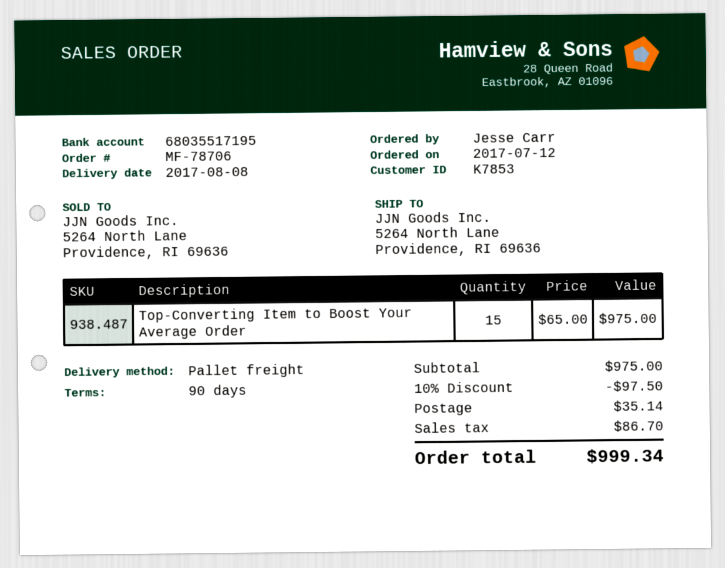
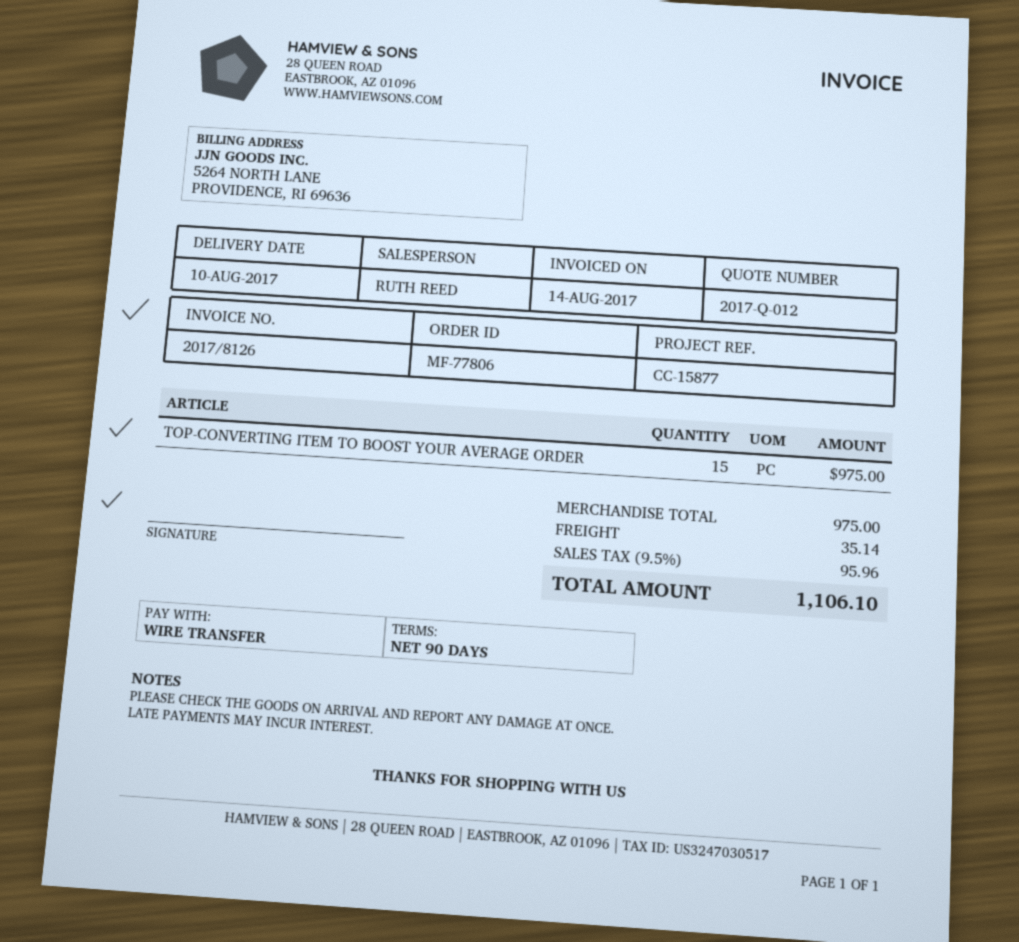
order number: MF-78706 -> MF-77806
delivery date: 2017-08-08 -> 2017-08-10
discount: 10% = 97.50 -> none
tax: 86.70 -> 95.96
total: 999.34 -> 1106.10

